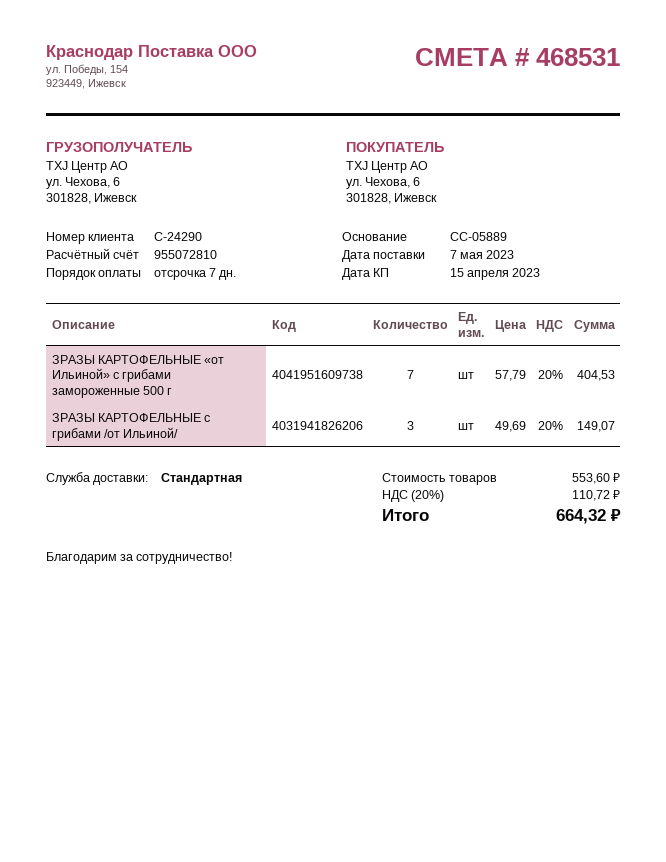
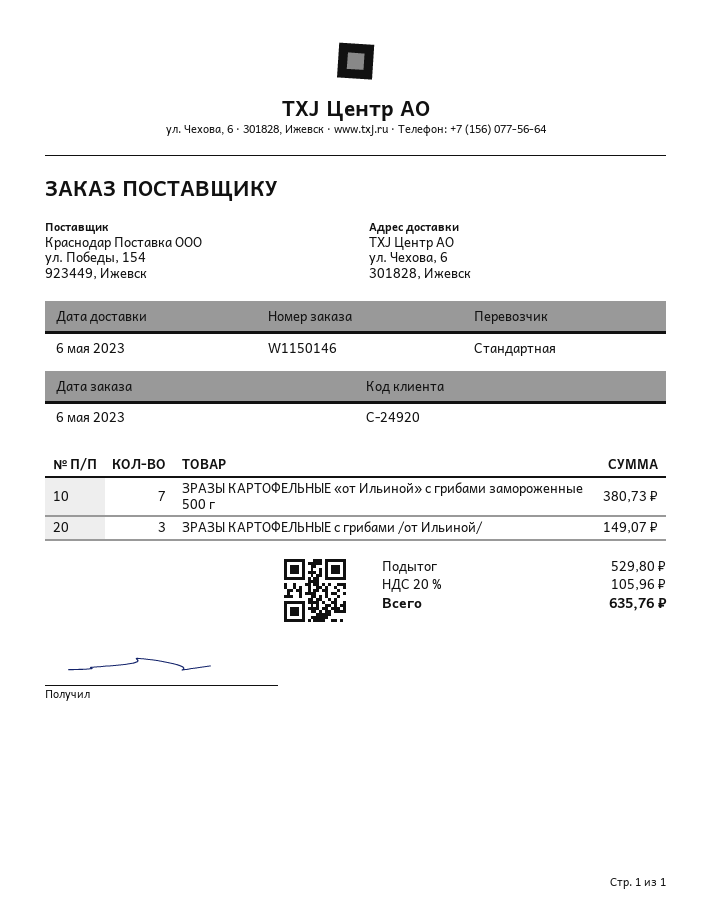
delivery date: 2023-05-07 -> 2023-05-06
customer number: C-24290 -> C-24920
ЗРАЗЫ КАРТОФЕЛЬНЫЕ «от Ильиной» с грибами замороженные 500 г: 7 for 404.53 -> 7 for 380.73
subtotal: 553.60 -> 529.80
tax: 20% = 110.72 -> 20% = 105.96
total: 664.32 -> 635.76

